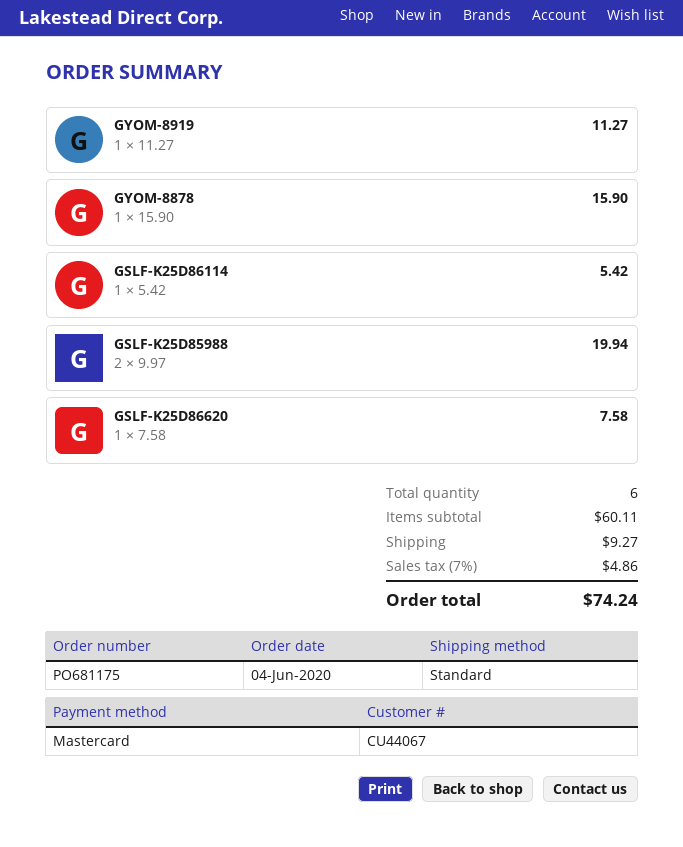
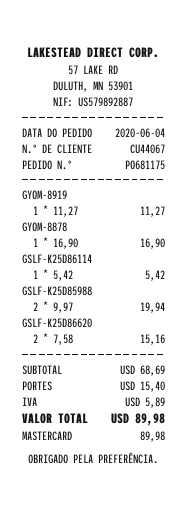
GYOM-8878: 1 x 15.90 = 15.90 -> 1 x 16.90 = 16.90
GSLF-K25D86620: 1 x 7.58 = 7.58 -> 2 x 7.58 = 15.16
subtotal: 60.11 -> 68.69
shipping: 9.27 -> 15.40
tax: 4.86 -> 5.89
total: 74.24 -> 89.98

